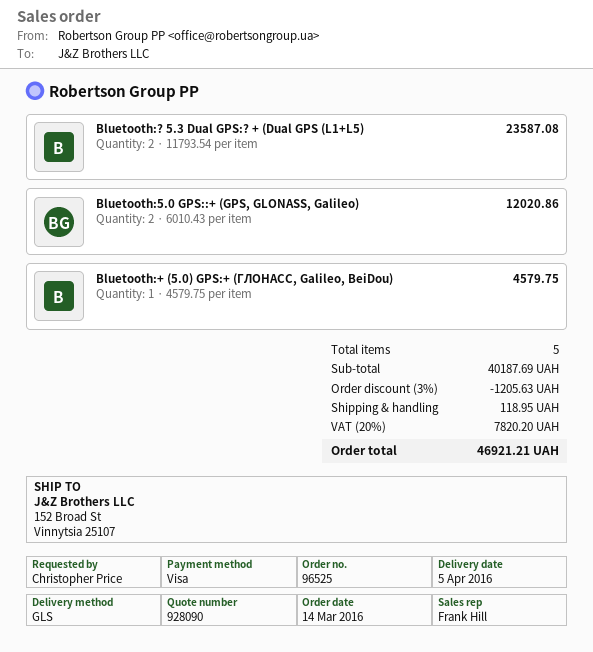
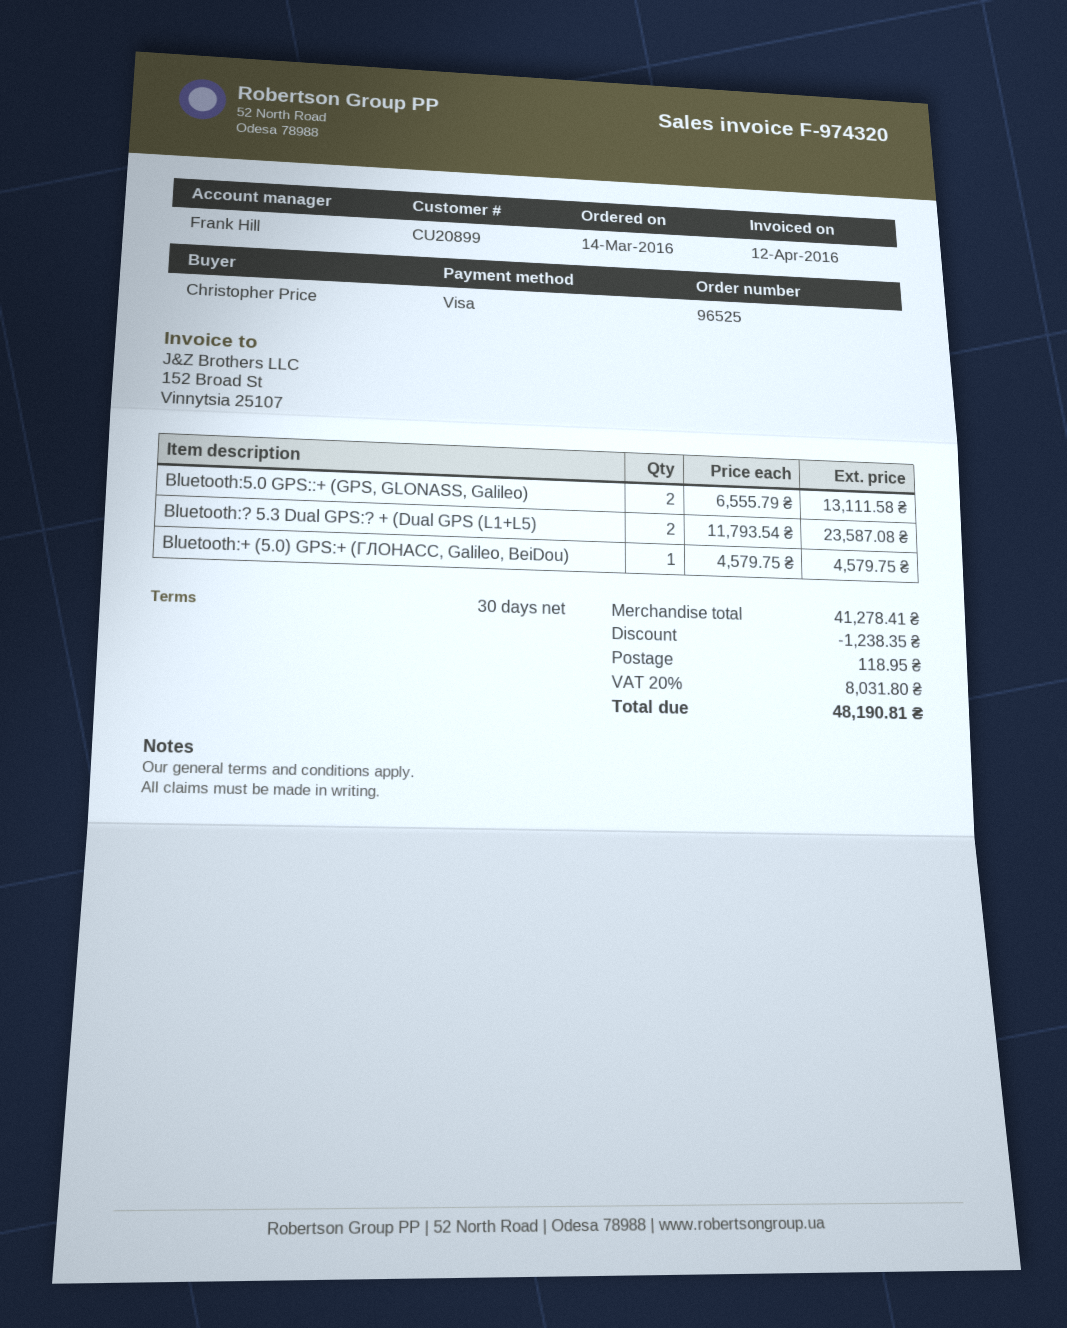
Bluetooth:5.0 GPS::+ (GPS, GLONASS, Galileo): 2 x 6010.43 = 12020.86 -> 2 x 6555.79 = 13111.58
subtotal: 40187.69 -> 41278.41
discount: 1205.63 -> 1238.35
tax: 20% = 7820.20 -> 20% = 8031.80
total: 46921.21 -> 48190.81

